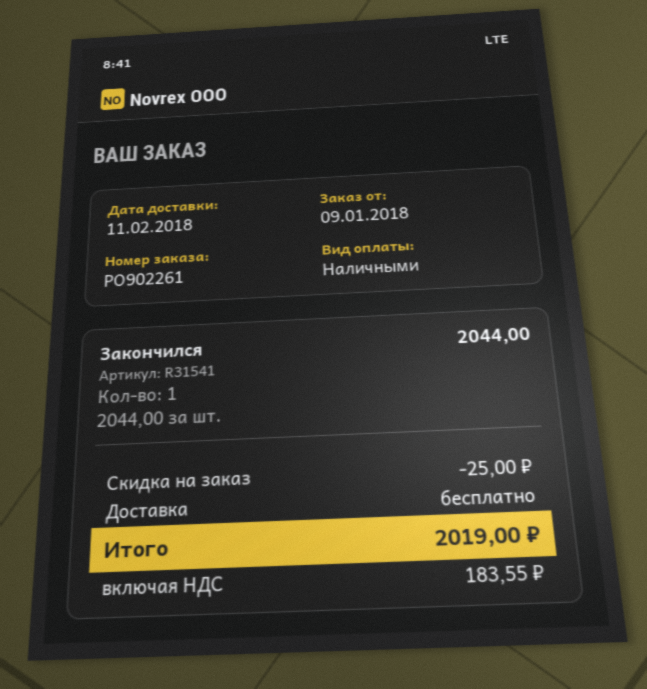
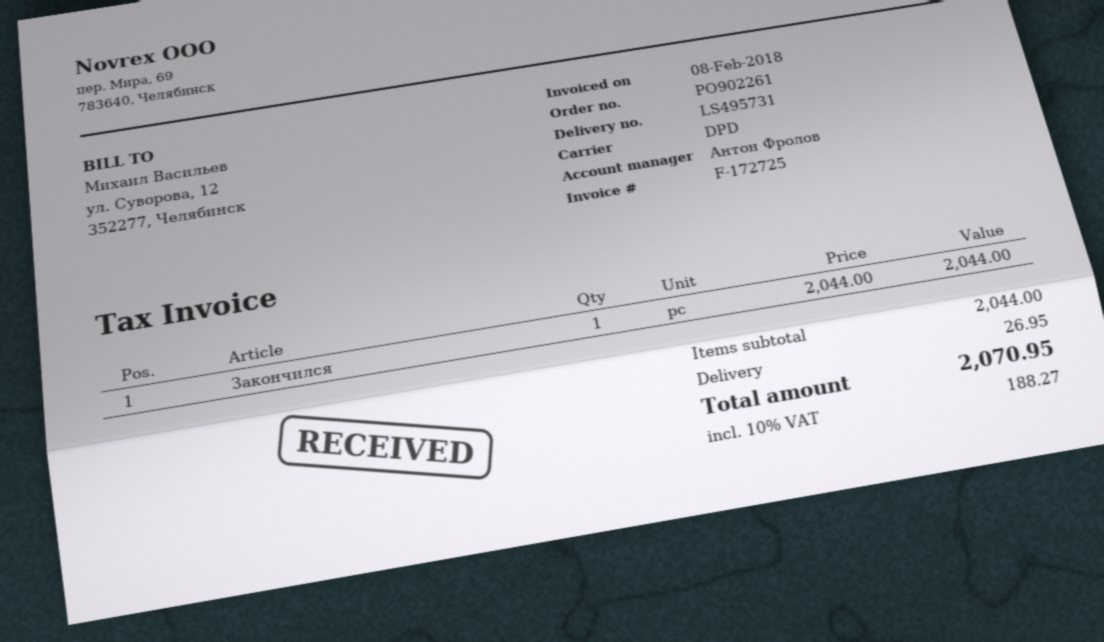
discount: 25.00 -> none
shipping: 0.00 -> 26.95
tax: 183.55 -> 188.27
total: 2019.00 -> 2070.95

